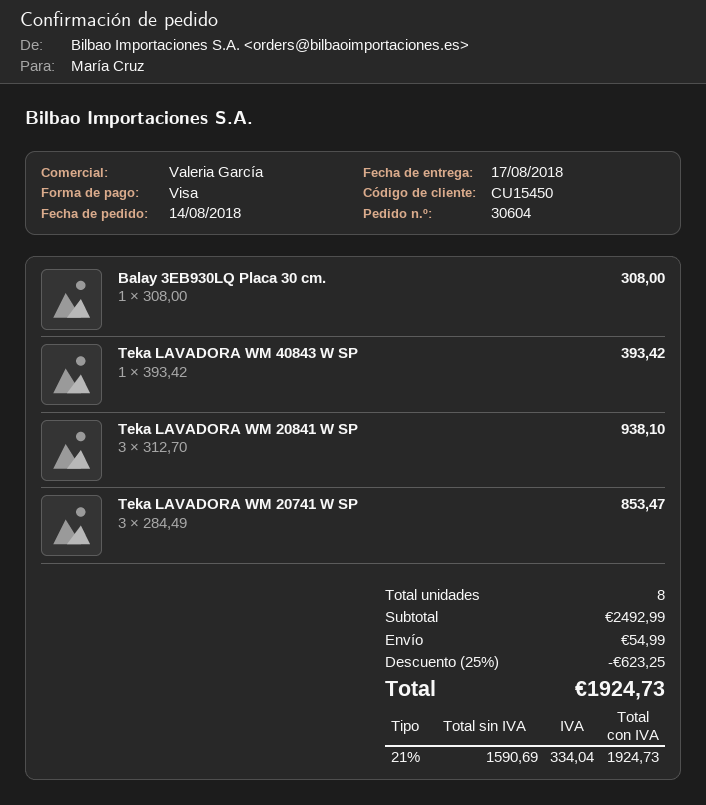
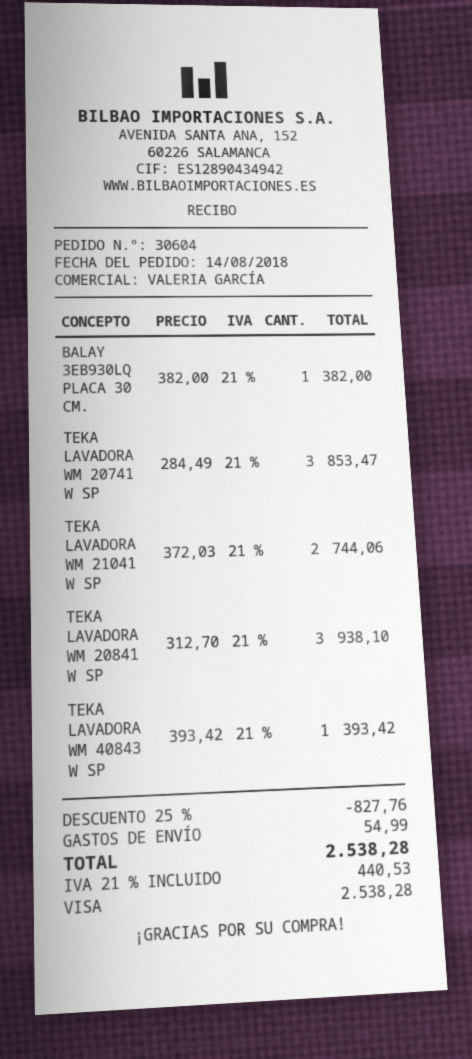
Balay 3EB930LQ Placa 30 cm.: 1 x 308.00 = 308.00 -> 1 x 382.00 = 382.00
TEKA LAVADORA WM 21041 W SP: none -> 2 x 372.03 = 744.06
discount: 25% = 623.25 -> 25% = 827.76
tax: 21% = 334.04 -> 21% = 440.53
total: 1924.73 -> 2538.28

